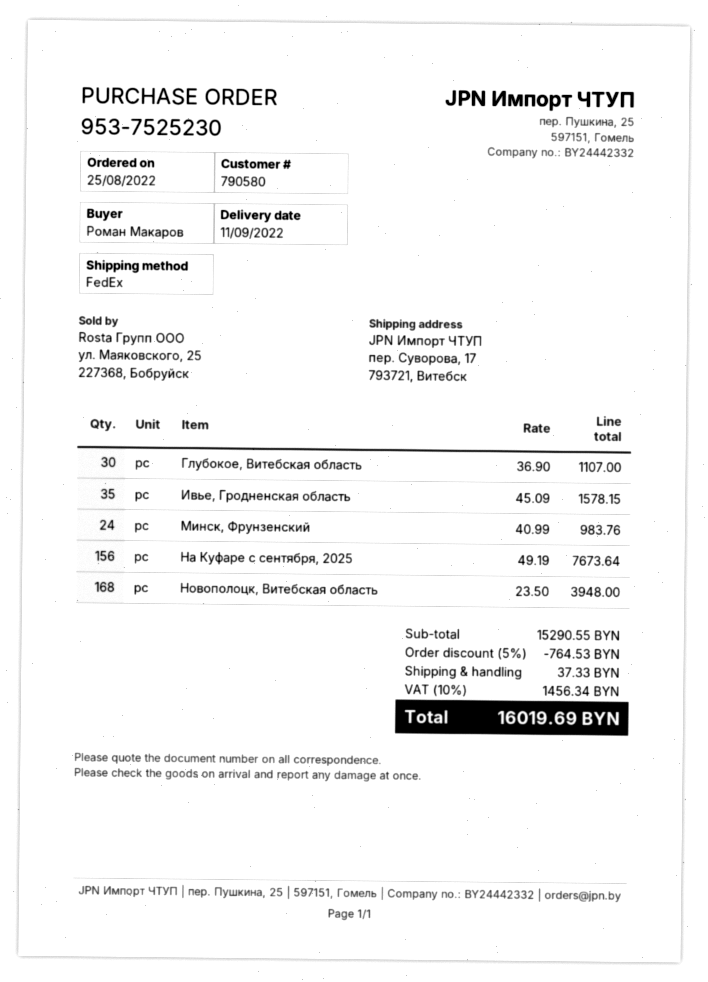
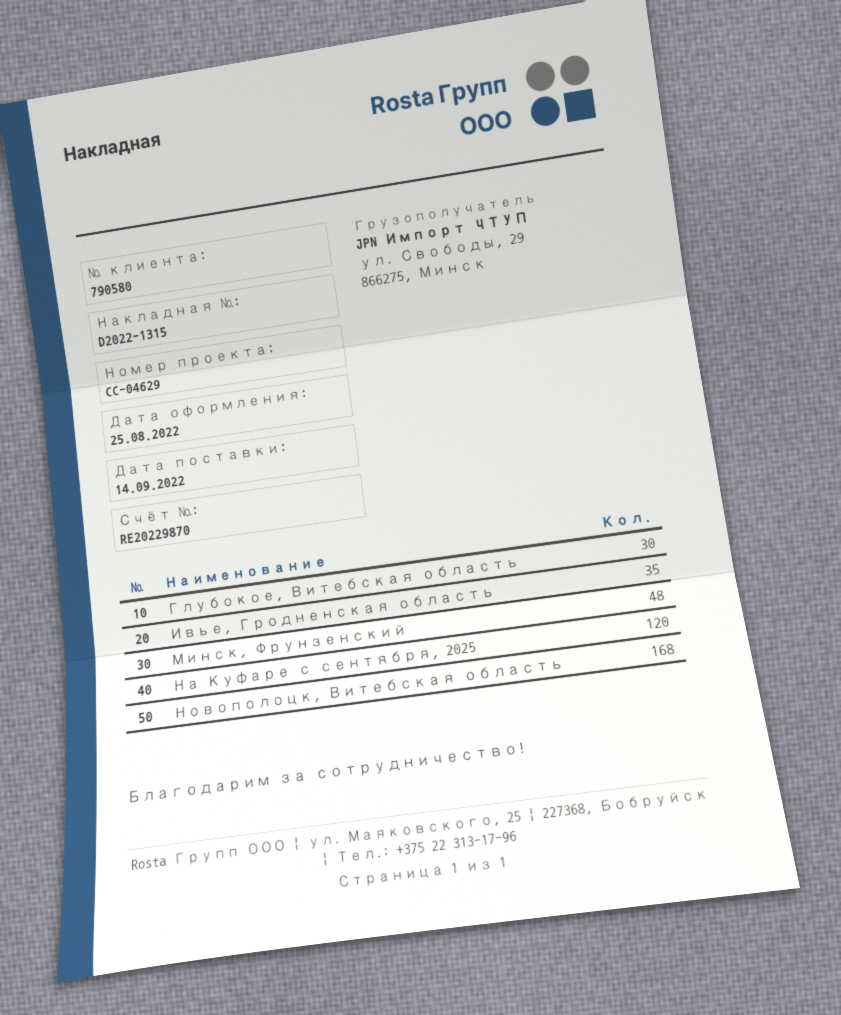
delivery date: 2022-09-11 -> 2022-09-14
ship to: пер. Суворова, 17, 793721, Витебск -> ул. Свободы, 29, 866275, Минск
Минск, Фрунзенский: 24 -> 48
На Куфаре с сентября, 2025: 156 -> 120

